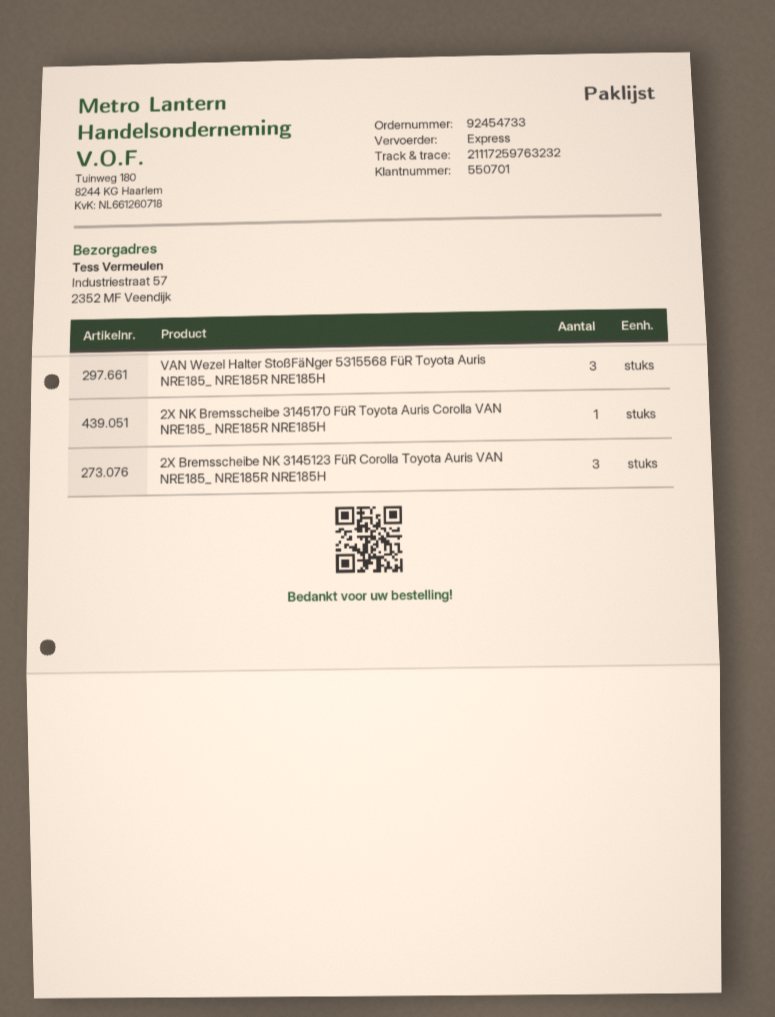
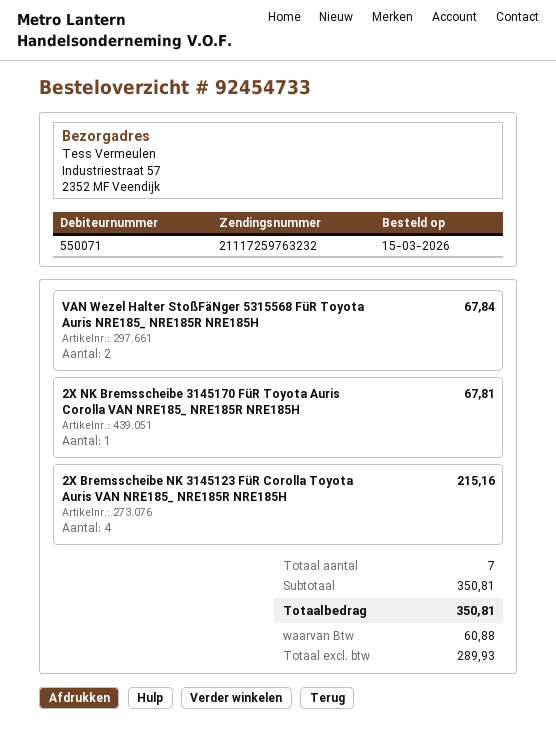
customer number: 550701 -> 550071
VAN Wezel Halter StoßFäNger 5315568 FüR Toyota Auris NRE185_ NRE185R NRE185H: 3 -> 2
2X Bremsscheibe NK 3145123 FüR Corolla Toyota Auris VAN NRE185_ NRE185R NRE185H: 3 -> 4

